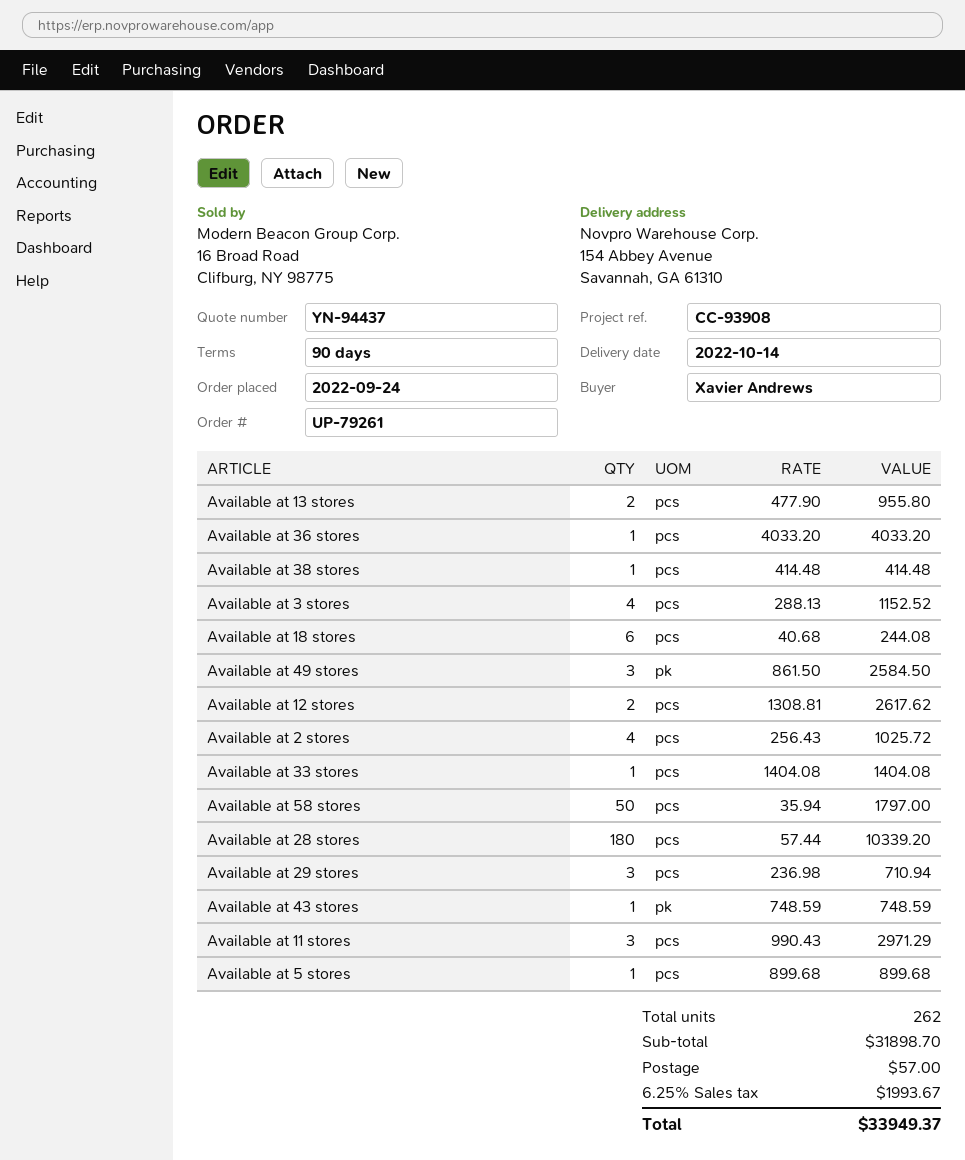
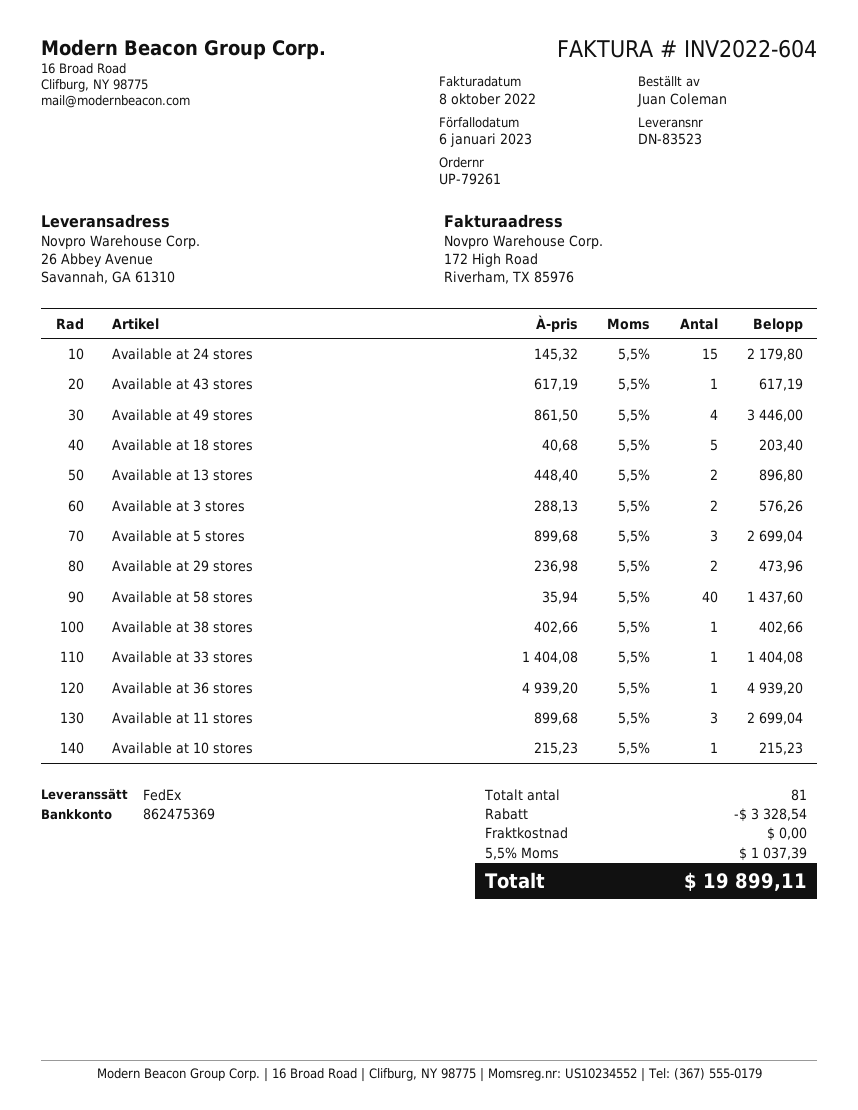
ordered by: Xavier Andrews -> Juan Coleman
ship to: 154 Abbey Avenue, Savannah, GA 61310 -> 26 Abbey Avenue, Savannah, GA 61310
Available at 13 stores: 2 x 477.90 = 955.80 -> 2 x 448.40 = 896.80
Available at 36 stores: 1 x 4033.20 = 4033.20 -> 1 x 4939.20 = 4939.20
Available at 38 stores: 1 x 414.48 = 414.48 -> 1 x 402.66 = 402.66
Available at 3 stores: 4 x 288.13 = 1152.52 -> 2 x 288.13 = 576.26
Available at 18 stores: 6 x 40.68 = 244.08 -> 5 x 40.68 = 203.40
Available at 49 stores: 3 x 861.50 = 2584.50 -> 4 x 861.50 = 3446.00
Available at 12 stores: 2 x 1308.81 = 2617.62 -> none
Available at 2 stores: 4 x 256.43 = 1025.72 -> none
Available at 58 stores: 50 x 35.94 = 1797.00 -> 40 x 35.94 = 1437.60
Available at 28 stores: 180 x 57.44 = 10339.20 -> none
Available at 29 stores: 3 x 236.98 = 710.94 -> 2 x 236.98 = 473.96
Available at 43 stores: 1 x 748.59 = 748.59 -> 1 x 617.19 = 617.19
Available at 11 stores: 3 x 990.43 = 2971.29 -> 3 x 899.68 = 2699.04
Available at 5 stores: 1 x 899.68 = 899.68 -> 3 x 899.68 = 2699.04
Available at 24 stores: none -> 15 x 145.32 = 2179.80
Available at 10 stores: none -> 1 x 215.23 = 215.23
total quantity: 262 -> 81
discount: none -> 3328.54
shipping: 57.00 -> 0.00
tax: 6.25% = 1993.67 -> 5.5% = 1037.39
total: 33949.37 -> 19899.11

